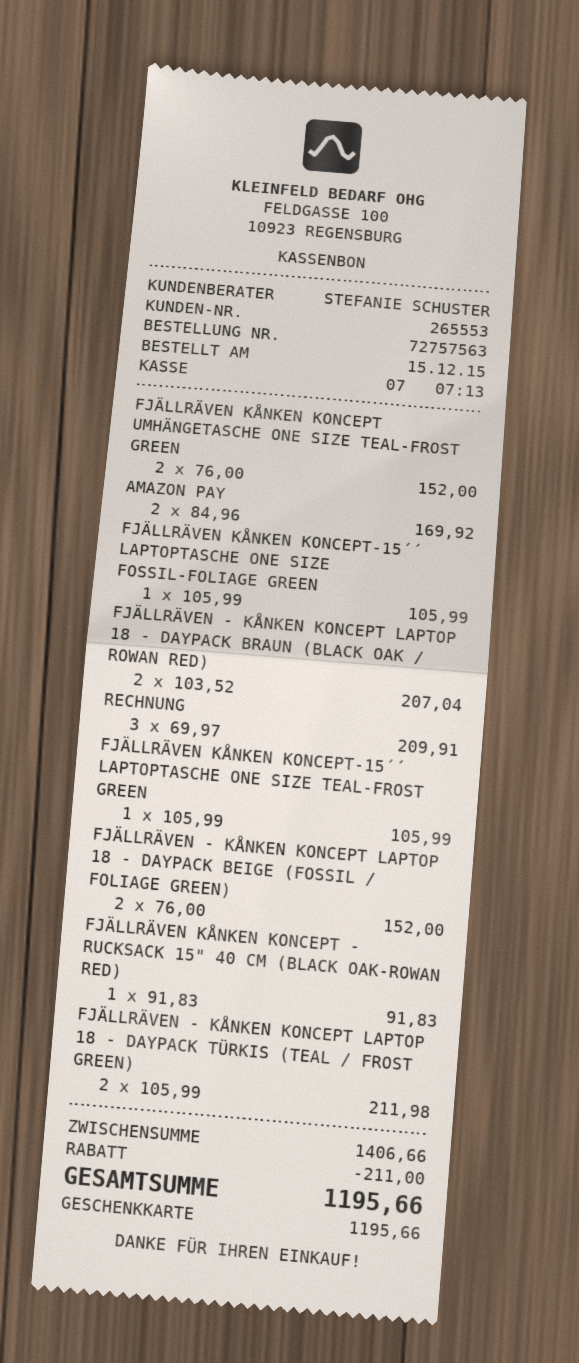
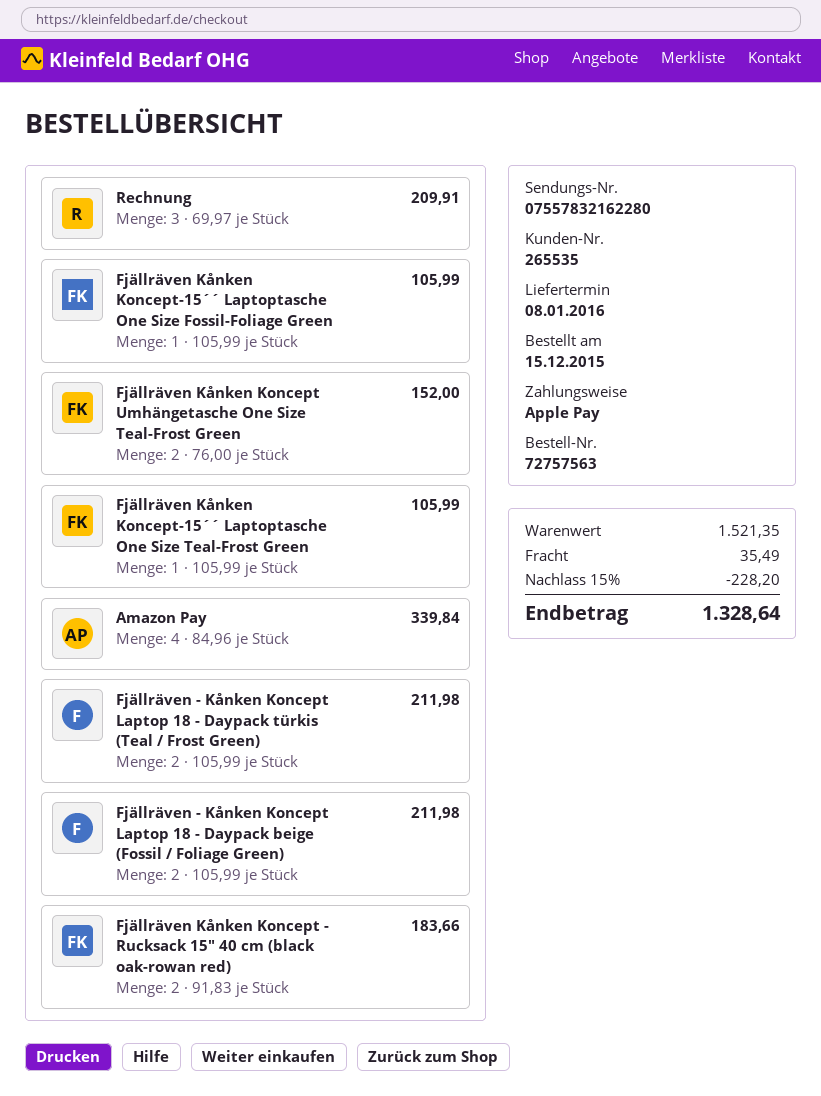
customer number: 265553 -> 265535
payment method: gift card -> Apple Pay
AMAZON PAY: 2 x 84.96 = 169.92 -> 4 x 84.96 = 339.84
FJÄLLRÄVEN - KÅNKEN KONCEPT LAPTOP 18 - DAYPACK BRAUN (BLACK OAK / ROWAN RED): 2 x 103.52 = 207.04 -> none
FJÄLLRÄVEN - KÅNKEN KONCEPT LAPTOP 18 - DAYPACK BEIGE (FOSSIL / FOLIAGE GREEN): 2 x 76.00 = 152.00 -> 2 x 105.99 = 211.98
FJÄLLRÄVEN KÅNKEN KONCEPT - RUCKSACK 15" 40 CM (BLACK OAK-ROWAN RED): 1 x 91.83 = 91.83 -> 2 x 91.83 = 183.66
subtotal: 1406.66 -> 1521.35
discount: 211.00 -> 228.20
shipping: none -> 35.49
total: 1195.66 -> 1328.64

